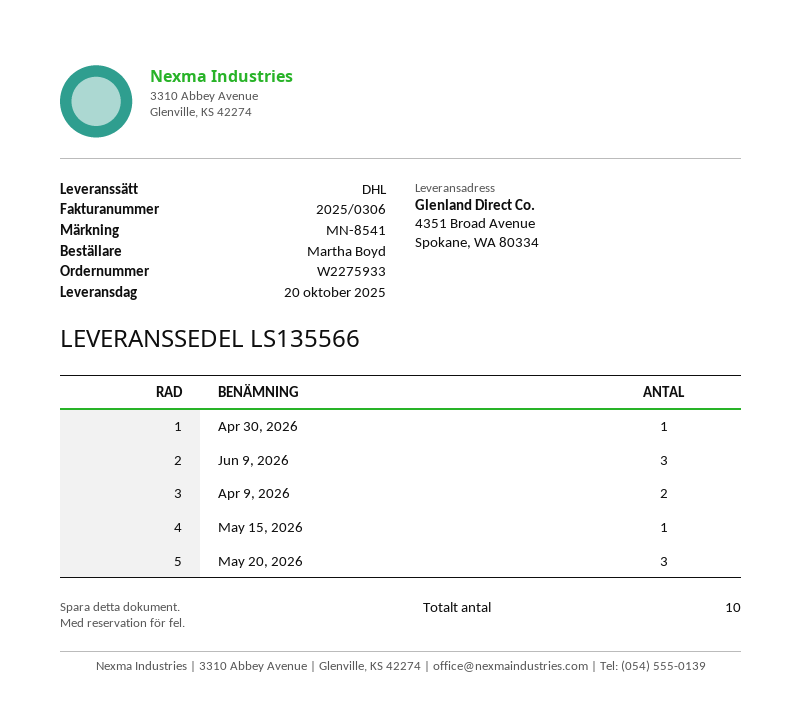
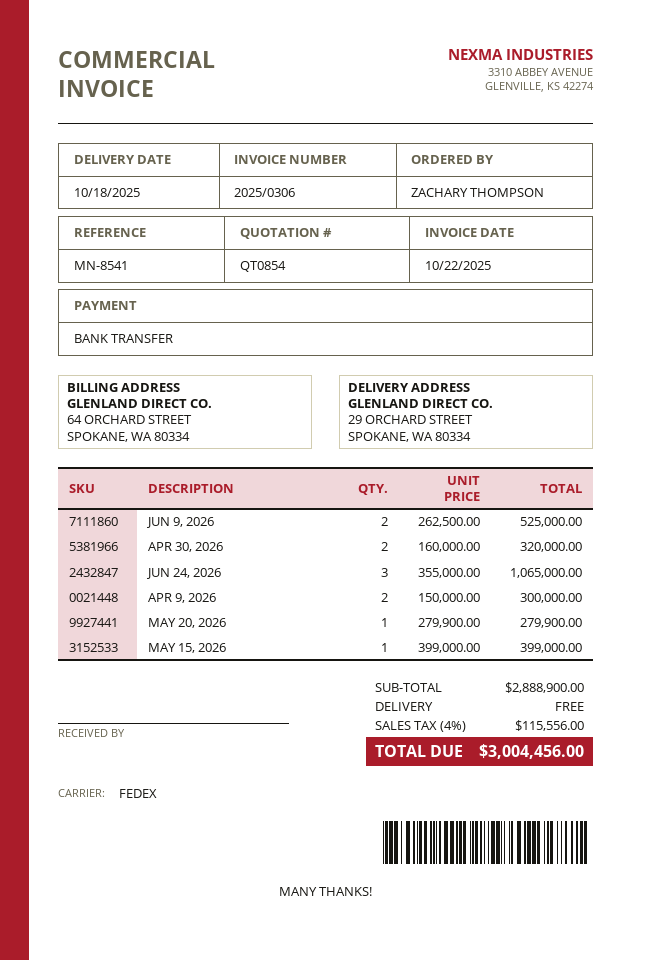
delivery date: 2025-10-20 -> 2025-10-18
ordered by: Martha Boyd -> ZACHARY THOMPSON
shipping method: DHL -> FedEx
ship to: 4351 Broad Avenue, Spokane, WA 80334 -> 29 ORCHARD STREET, SPOKANE, WA 80334
Apr 30, 2026: 1 -> 2
Jun 9, 2026: 3 -> 2
May 20, 2026: 3 -> 1
JUN 24, 2026: none -> 3

